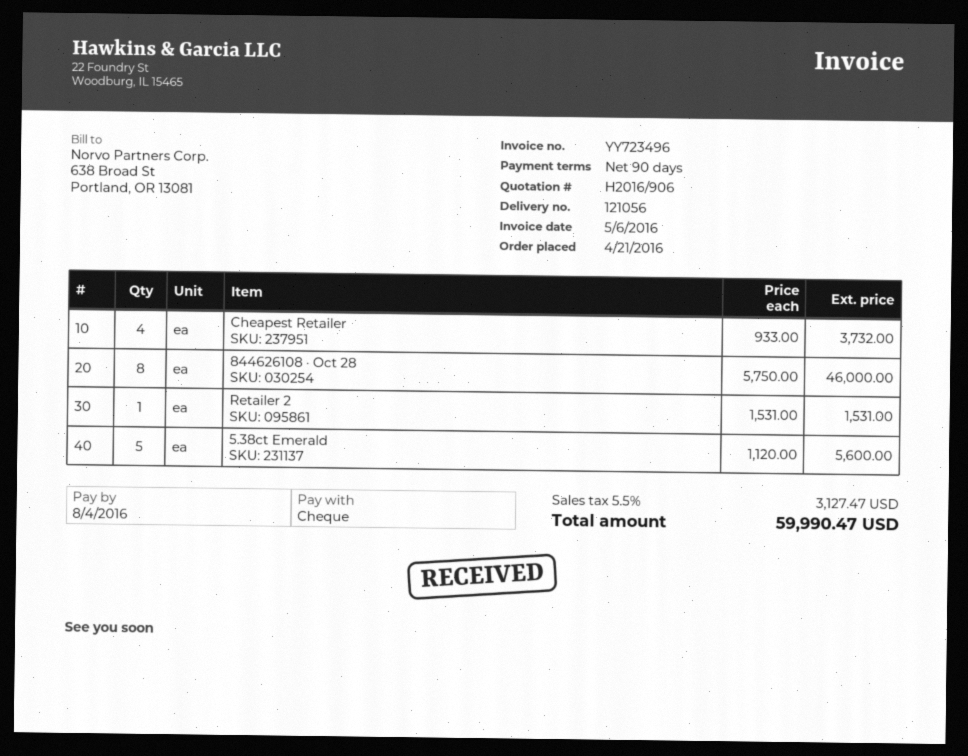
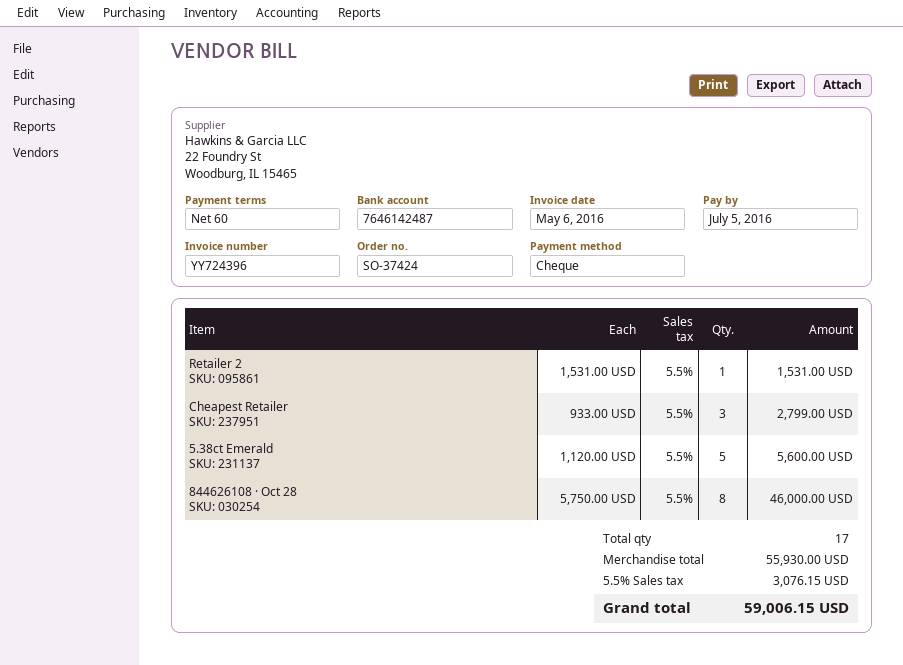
invoice number: YY723496 -> YY724396
payment terms: 90 days -> 60 days
due date: 2016-08-04 -> 2016-07-05
Cheapest Retailer: 4 x 933.00 = 3732.00 -> 3 x 933.00 = 2799.00
tax: 5.5% = 3127.47 -> 5.5% = 3076.15
total: 59990.47 -> 59006.15

